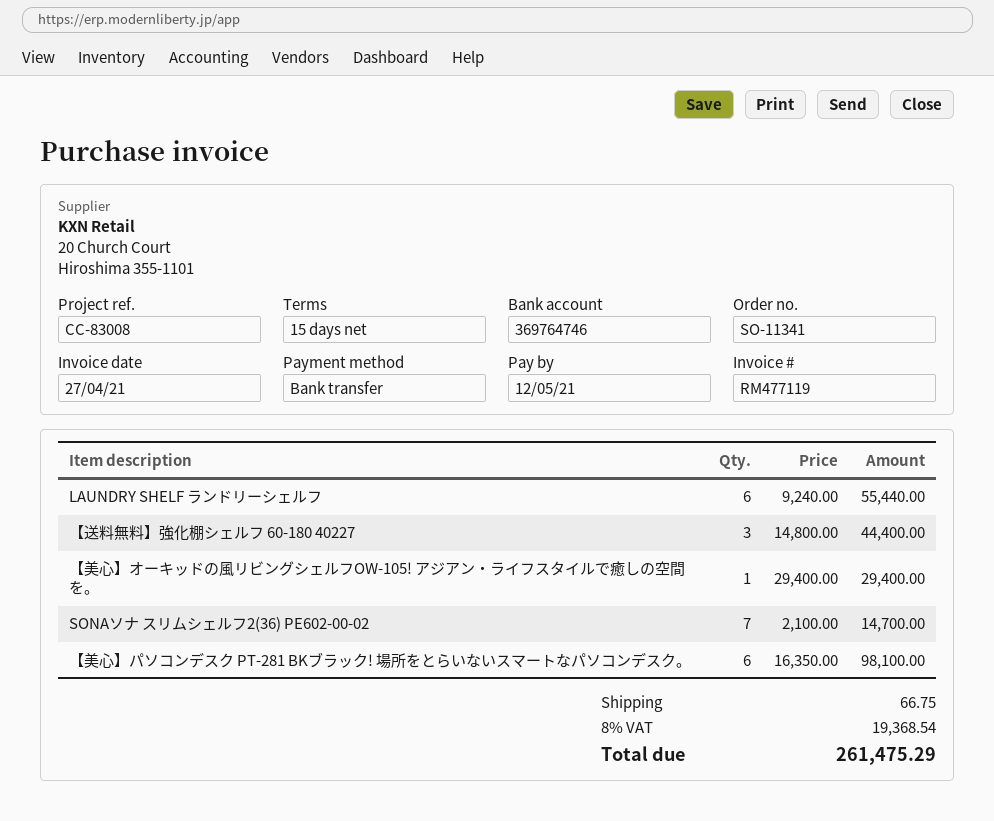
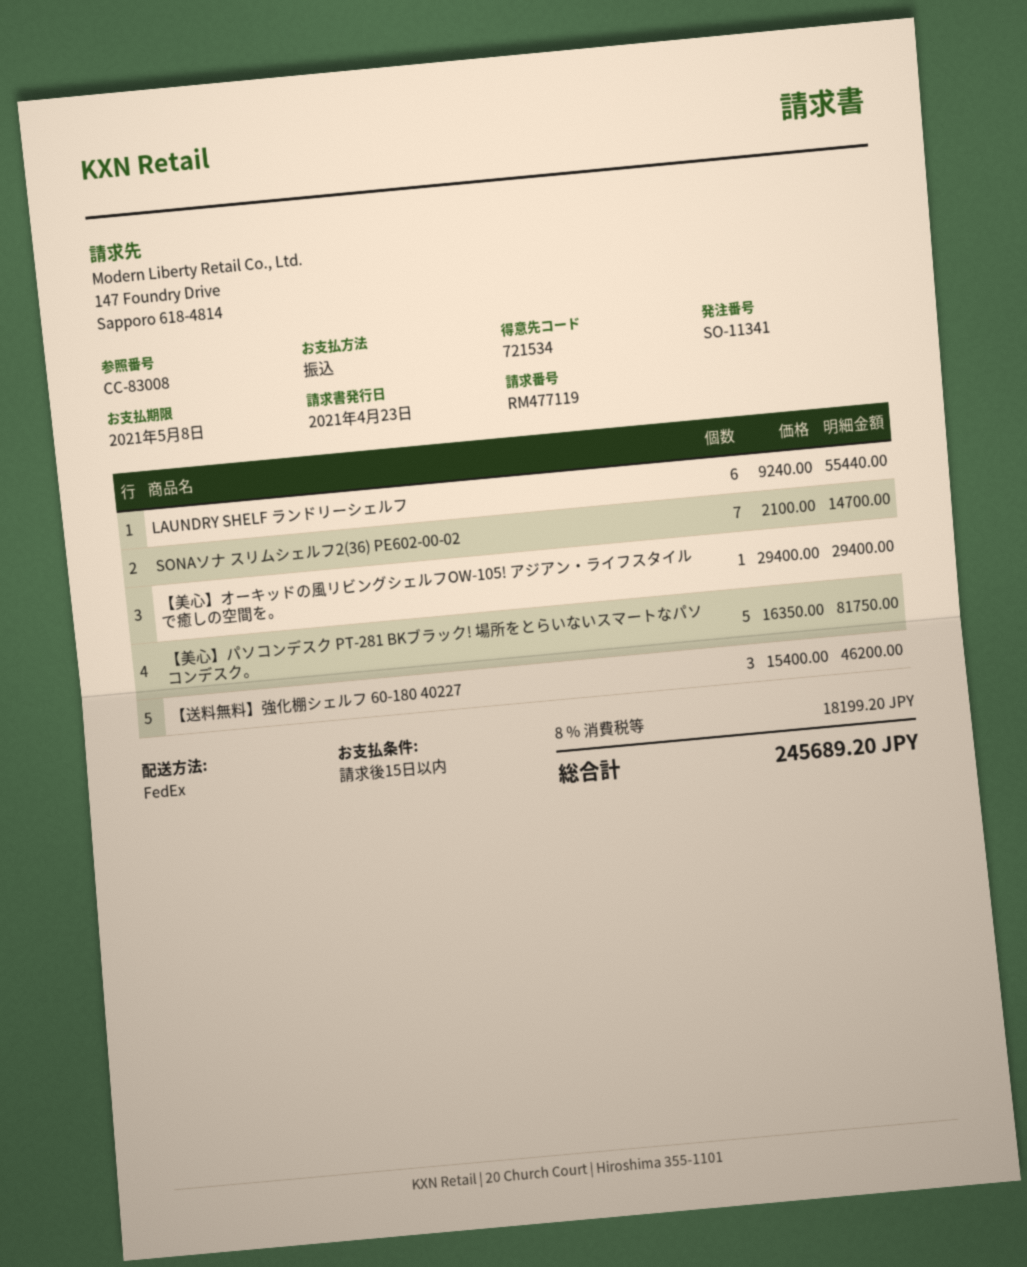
invoice date: 2021-04-27 -> 2021-04-23
due date: 2021-05-12 -> 2021-05-08
【送料無料】強化棚シェルフ 60-180 40227: 3 x 14800.00 = 44400.00 -> 3 x 15400.00 = 46200.00
【美心】パソコンデスク PT-281 BKブラック! 場所をとらいないスマートなパソコンデスク。: 6 x 16350.00 = 98100.00 -> 5 x 16350.00 = 81750.00
shipping: 66.75 -> none
tax: 8% = 19368.54 -> 8% = 18199.20
total: 261475.29 -> 245689.20

